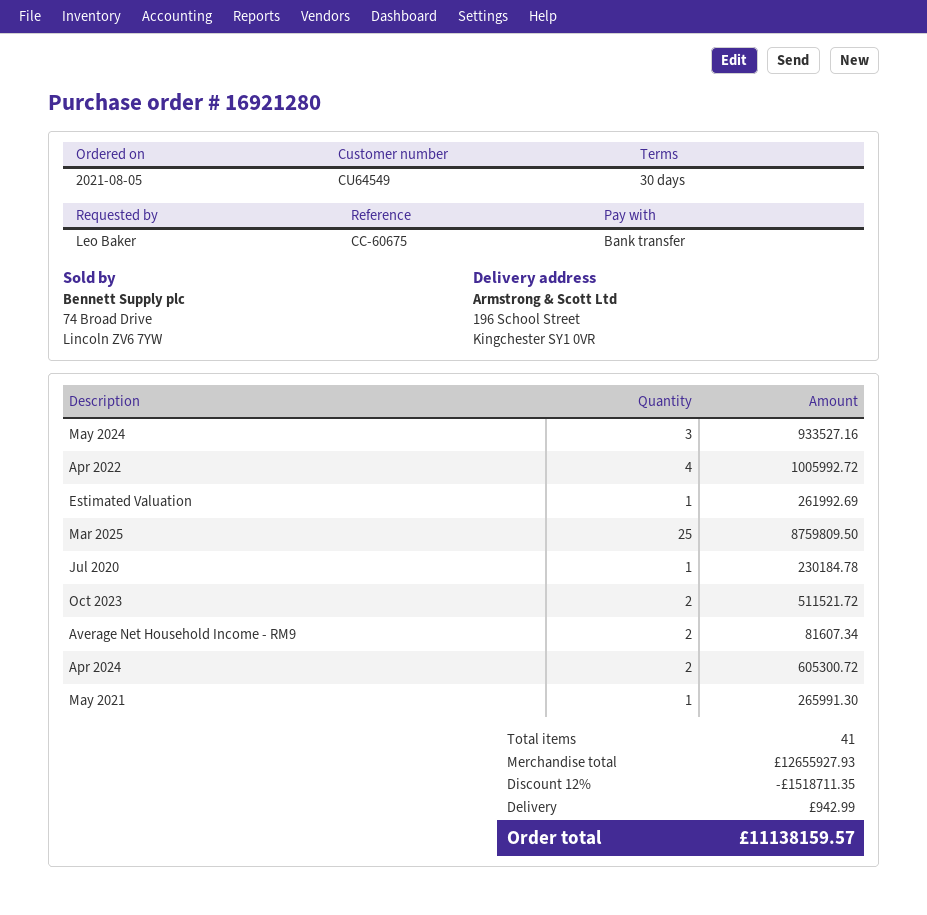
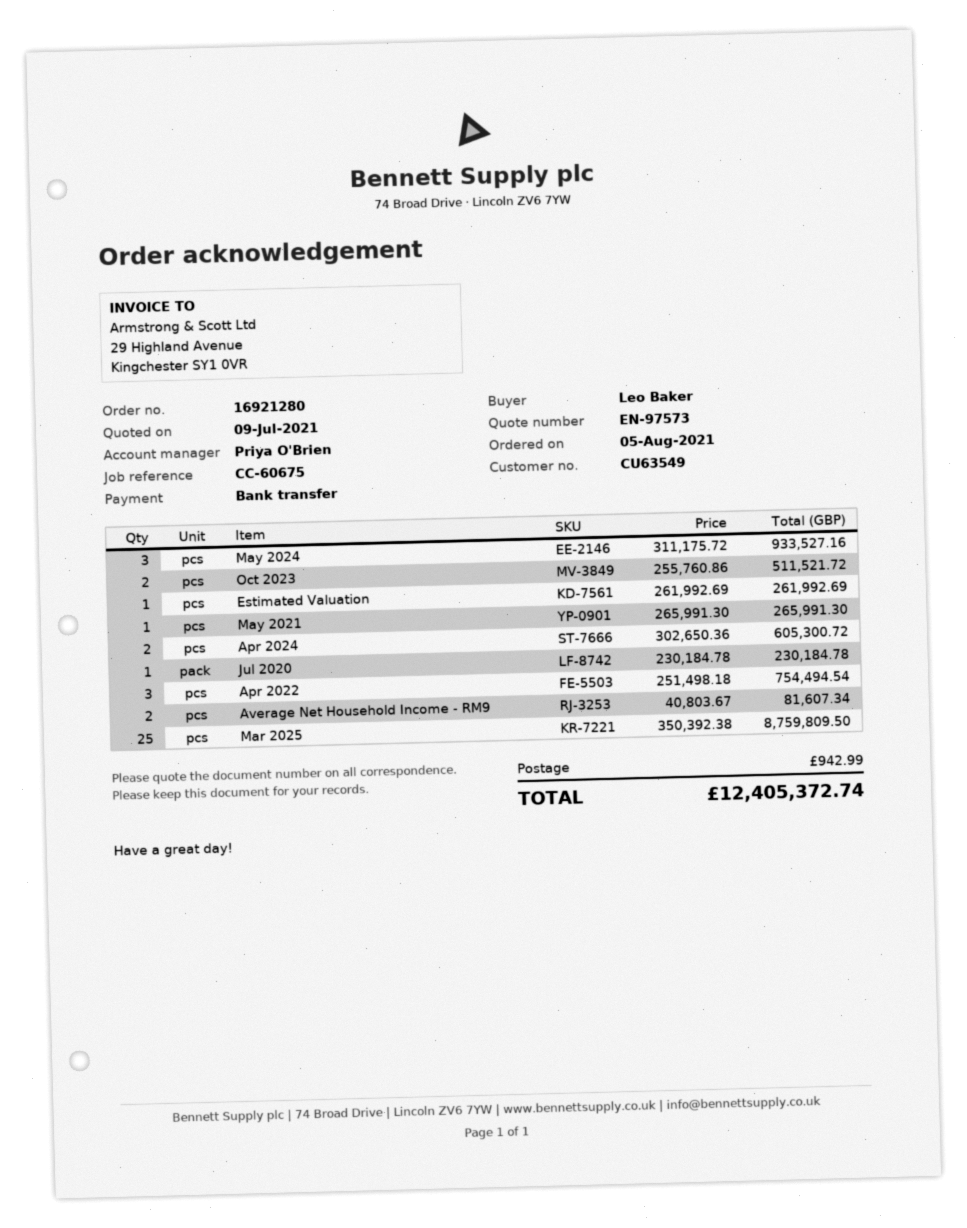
customer number: CU64549 -> CU63549
Apr 2022: 4 for 1005992.72 -> 3 for 754494.54
discount: 12% = 1518711.35 -> none
total: 11138159.57 -> 12405372.74

